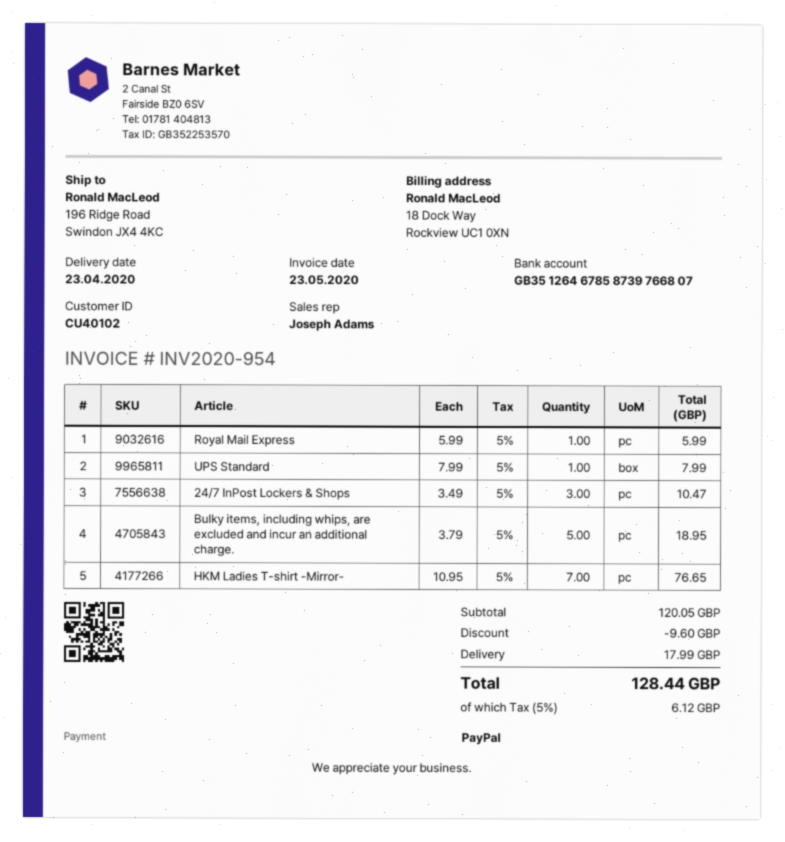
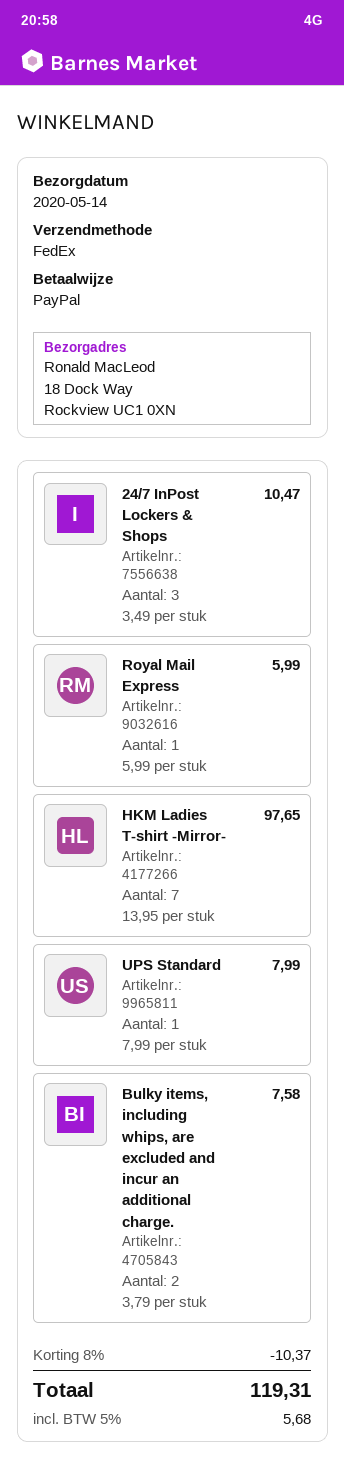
delivery date: 2020-04-23 -> 2020-05-14
ship to: 196 Ridge Road, Swindon JX4 4KC -> 18 Dock Way, Rockview UC1 0XN
Bulky items, including whips, are excluded and incur an additional charge.: 5 x 3.79 = 18.95 -> 2 x 3.79 = 7.58
HKM Ladies T-shirt -Mirror-: 7 x 10.95 = 76.65 -> 7 x 13.95 = 97.65
discount: 9.60 -> 10.37
shipping: 17.99 -> none
tax: 5% = 6.12 -> 5% = 5.68
total: 128.44 -> 119.31

